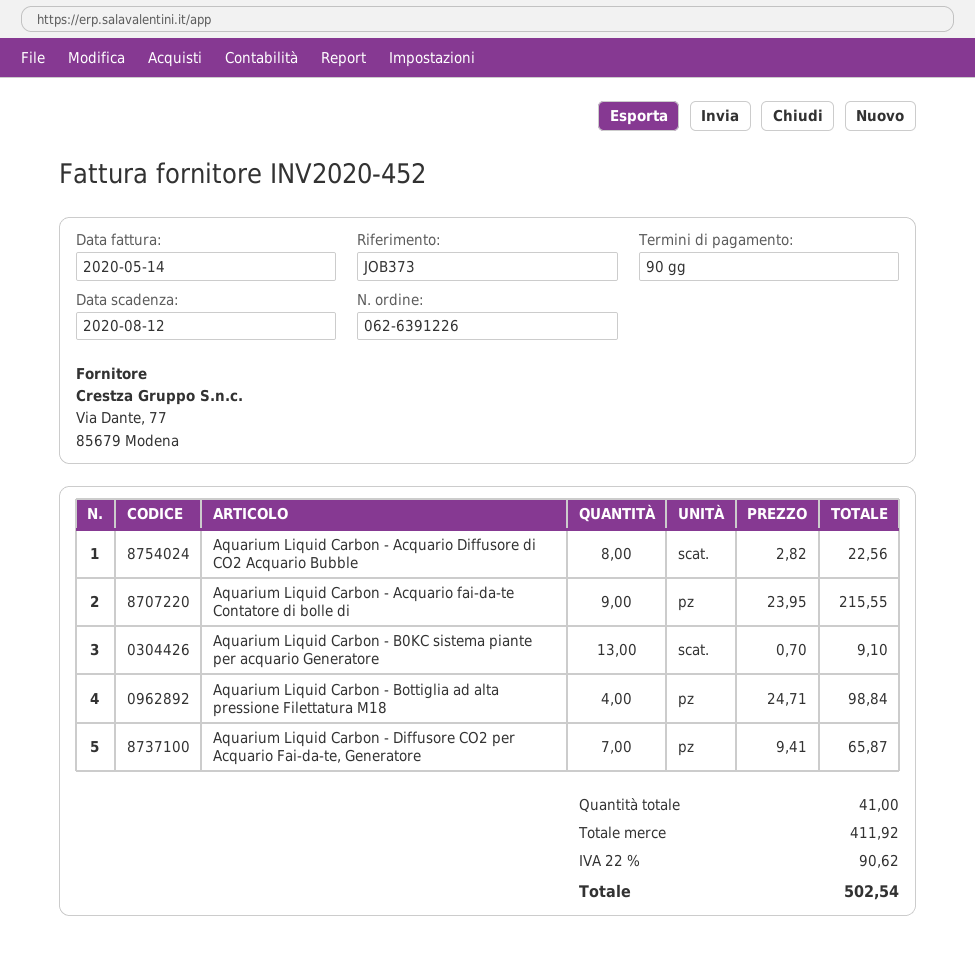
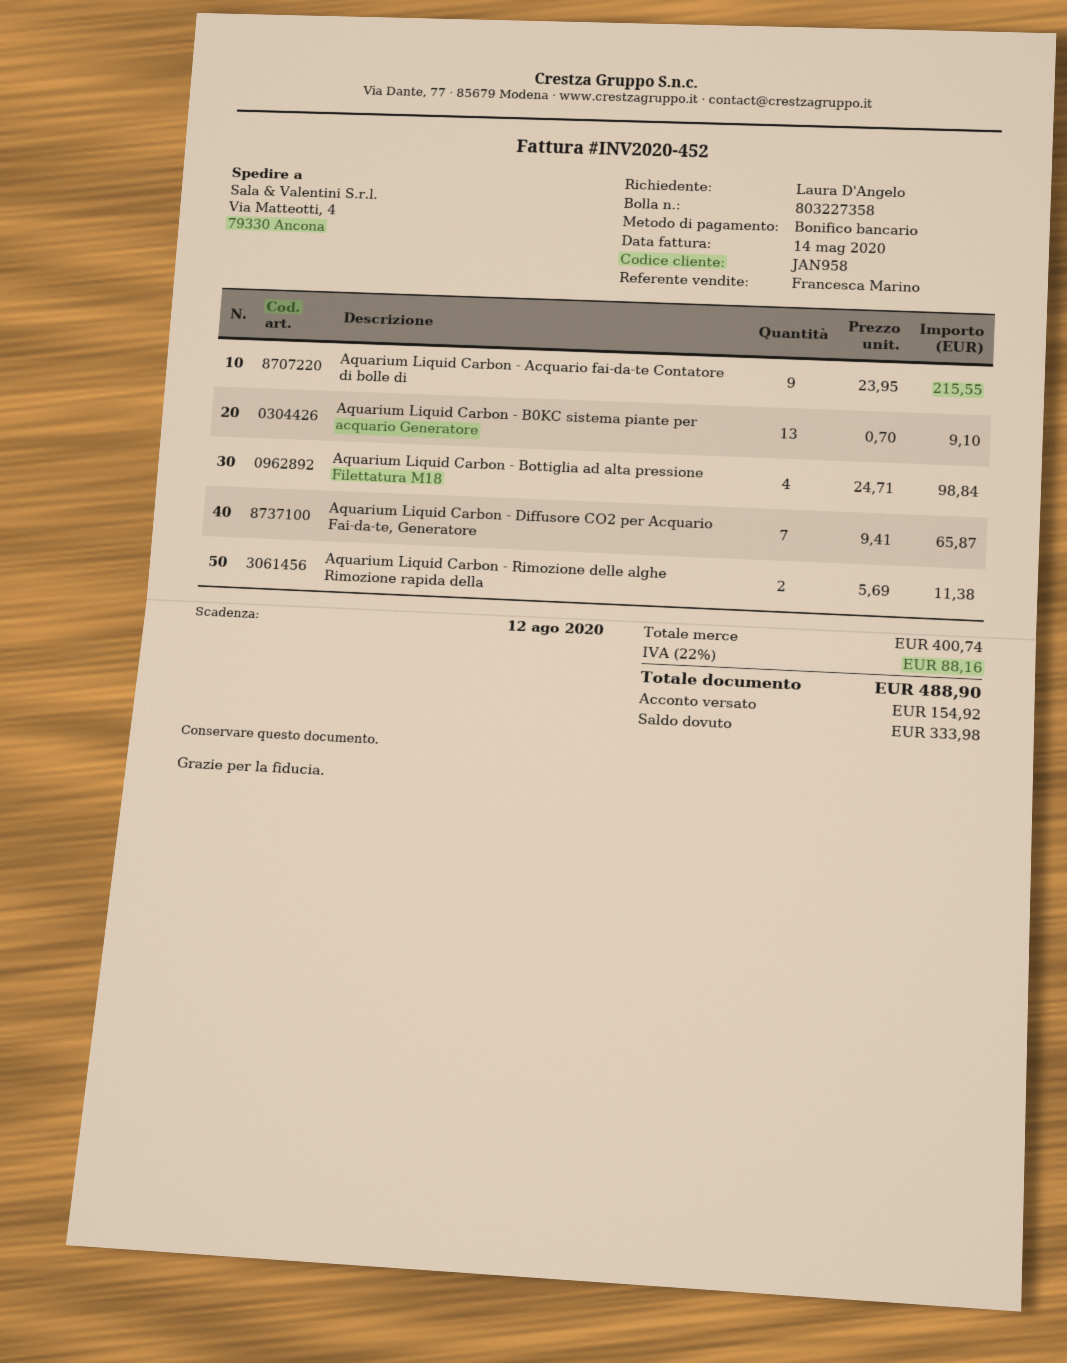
Aquarium Liquid Carbon - Acquario Diffusore di CO2 Acquario Bubble: 8 x 2.82 = 22.56 -> none
Aquarium Liquid Carbon - Rimozione delle alghe Rimozione rapida della: none -> 2 x 5.69 = 11.38
subtotal: 411.92 -> 400.74
tax: 22% = 90.62 -> 22% = 88.16
total: 502.54 -> 488.90

